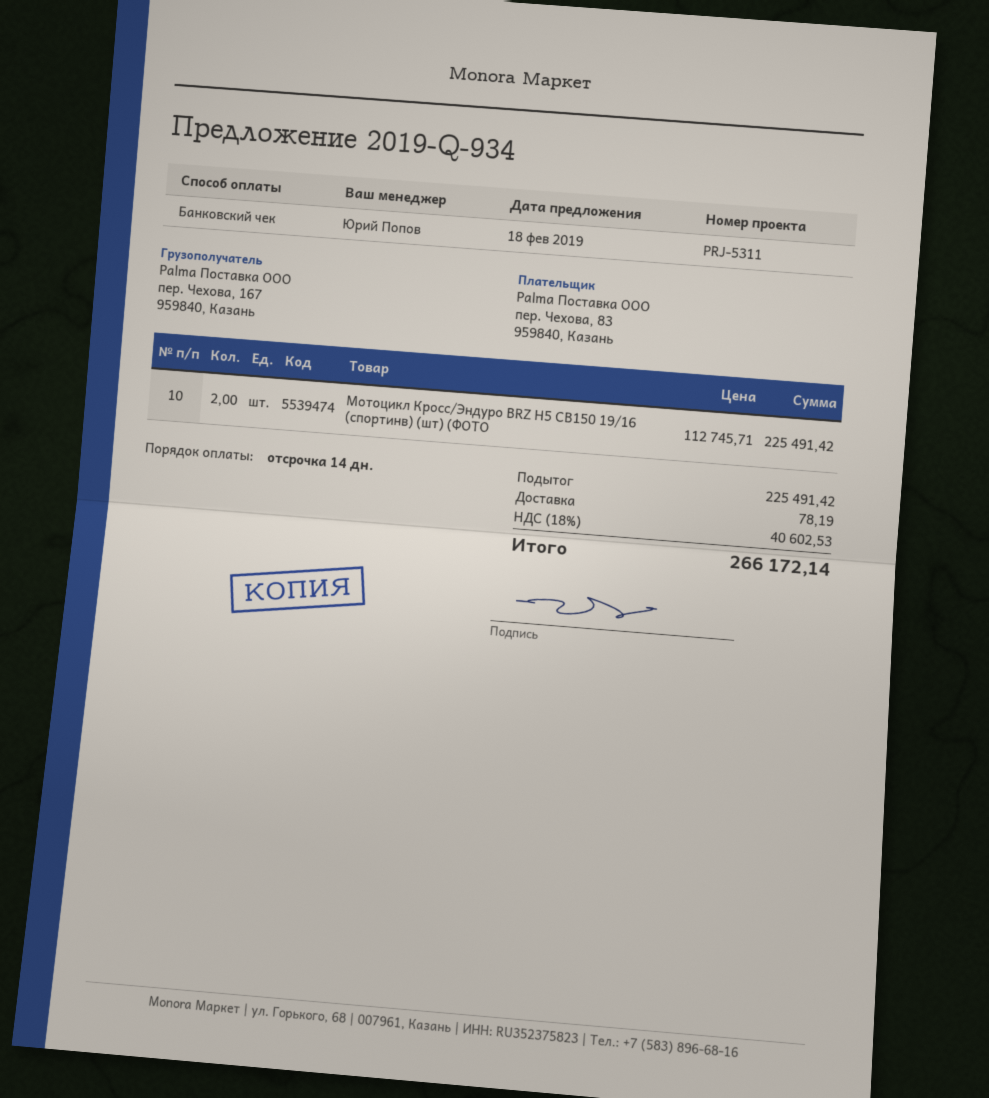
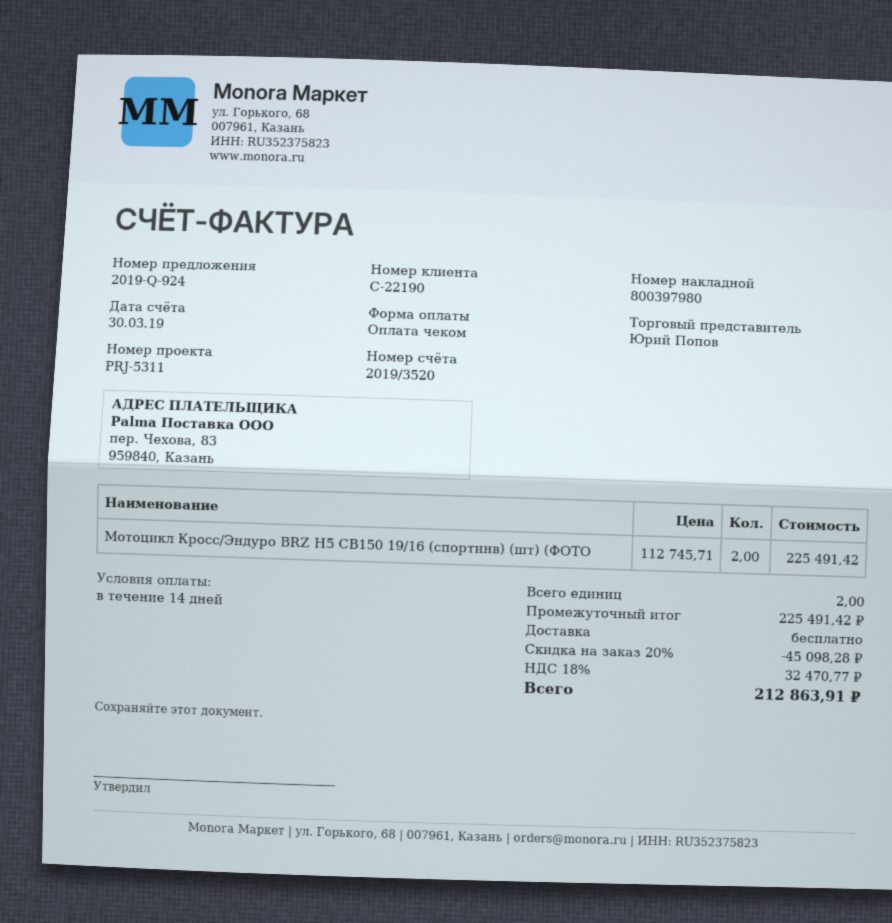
quote number: 2019-Q-934 -> 2019-Q-924
discount: none -> 20% = 45098.28
shipping: 78.19 -> 0.00
tax: 18% = 40602.53 -> 18% = 32470.77
total: 266172.14 -> 212863.91

